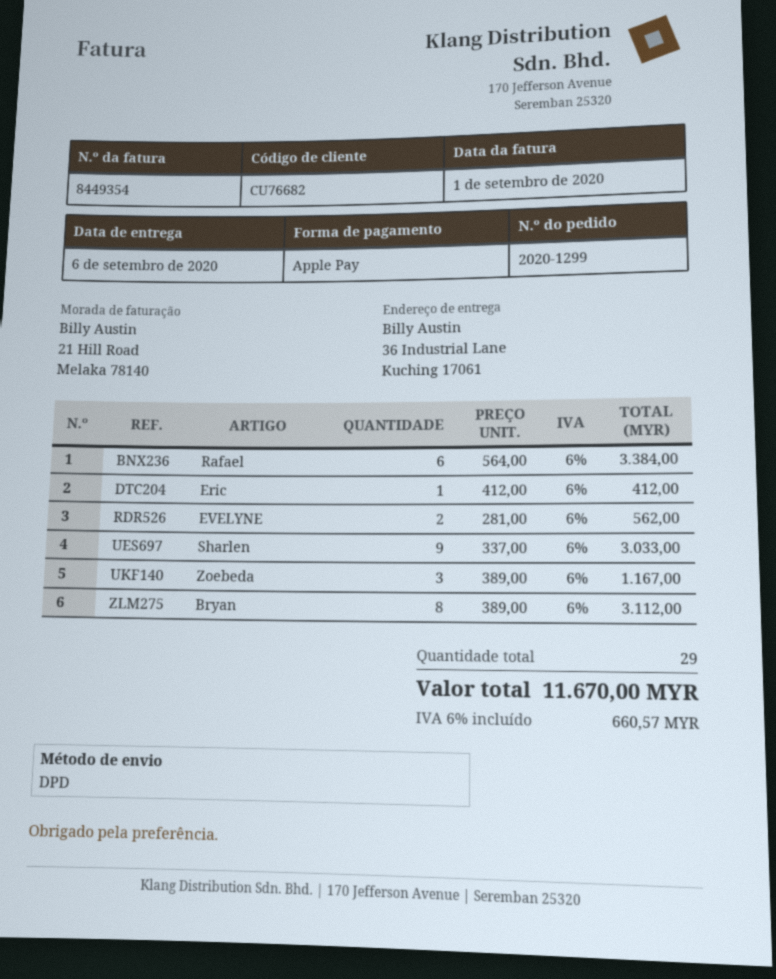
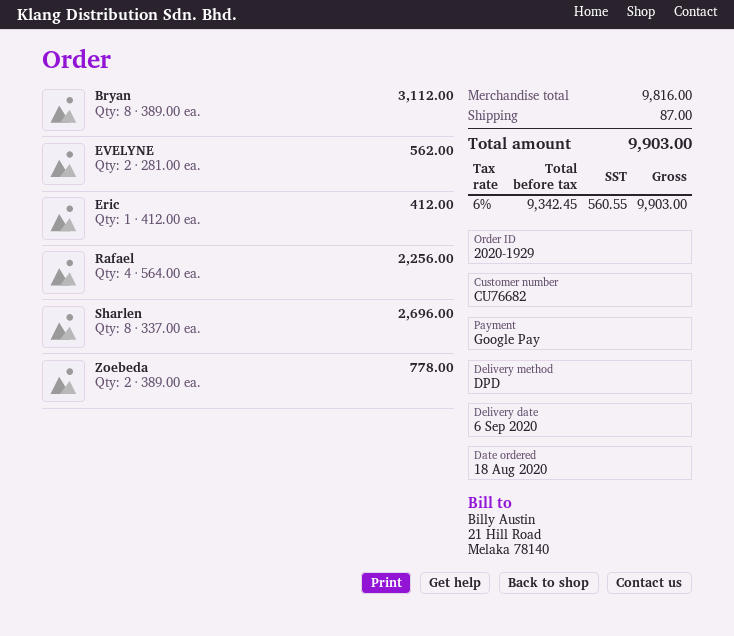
order number: 2020-1299 -> 2020-1929
payment method: Apple Pay -> Google Pay
Rafael: 6 x 564.00 = 3384.00 -> 4 x 564.00 = 2256.00
Sharlen: 9 x 337.00 = 3033.00 -> 8 x 337.00 = 2696.00
Zoebeda: 3 x 389.00 = 1167.00 -> 2 x 389.00 = 778.00
shipping: none -> 87.00
tax: 6% = 660.57 -> 6% = 560.55
total: 11670.00 -> 9903.00

